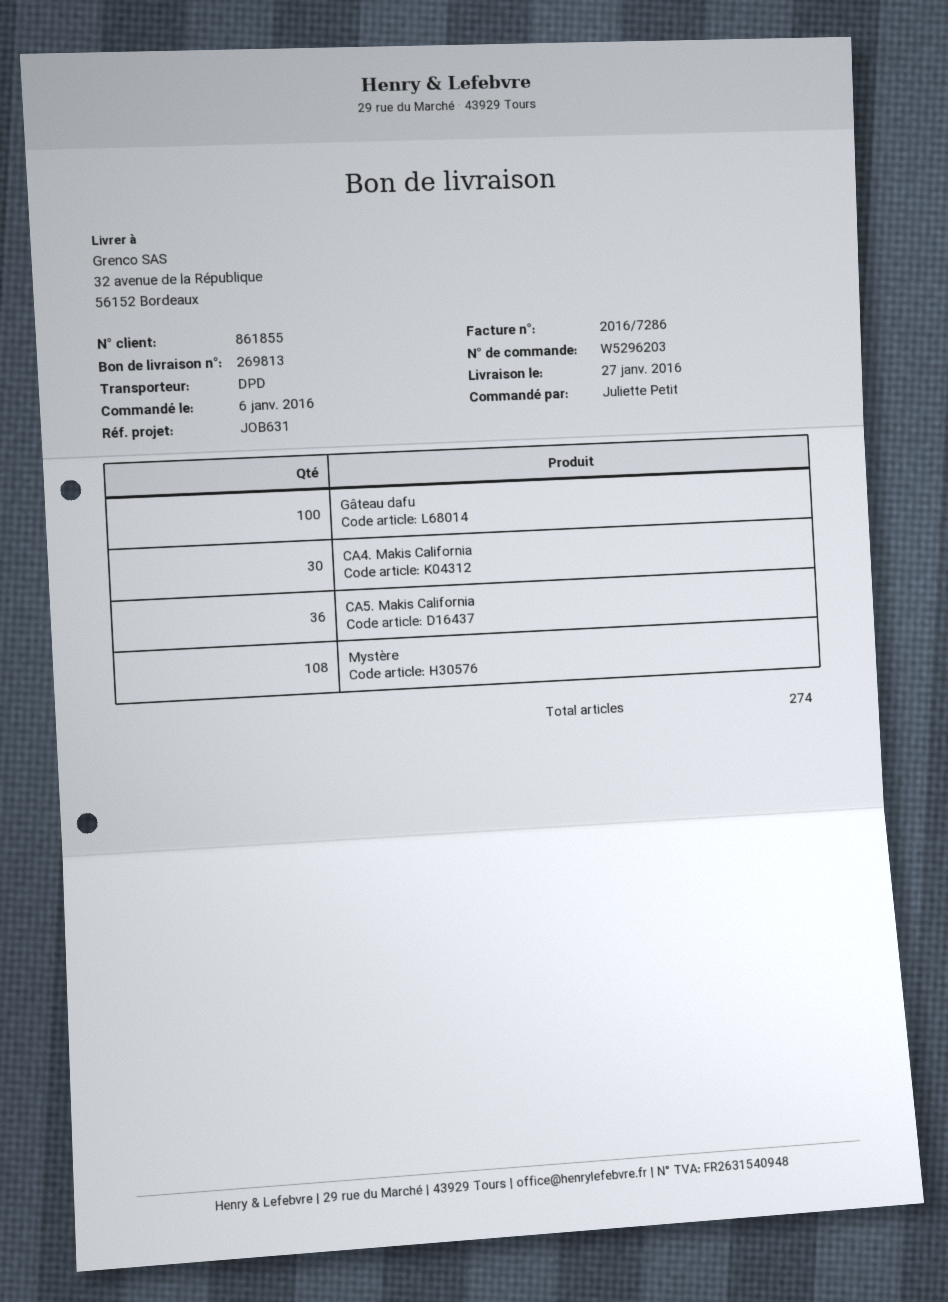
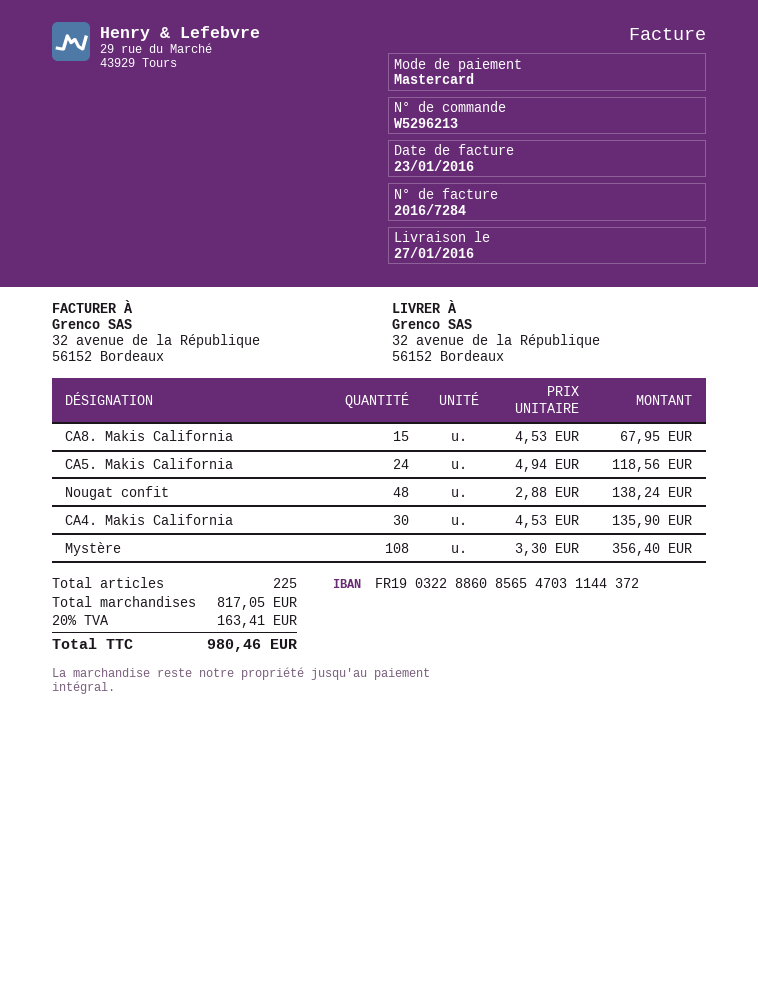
order number: W5296203 -> W5296213
invoice number: 2016/7286 -> 2016/7284
Gâteau dafu: 100 -> none
CA5. Makis California: 36 -> 24
CA8. Makis California: none -> 15
Nougat confit: none -> 48
total quantity: 274 -> 225

